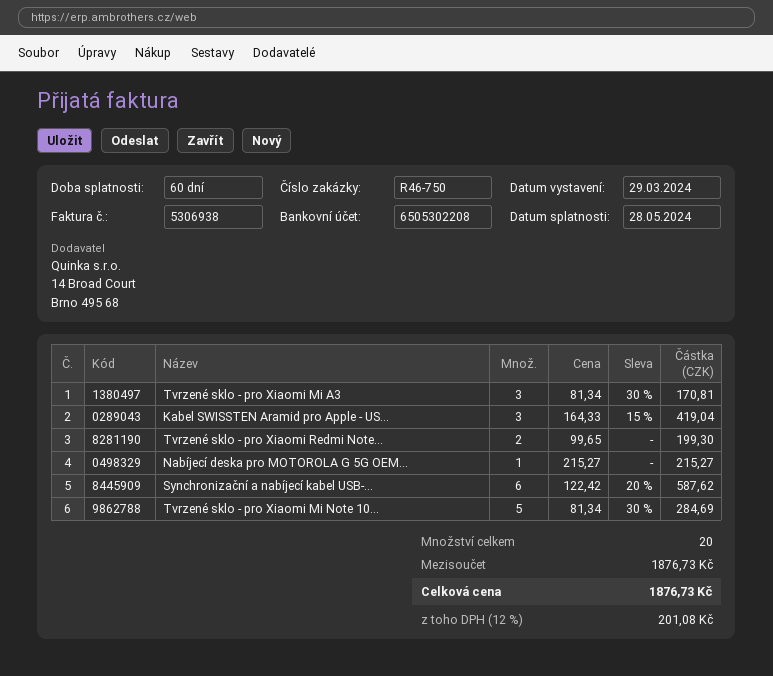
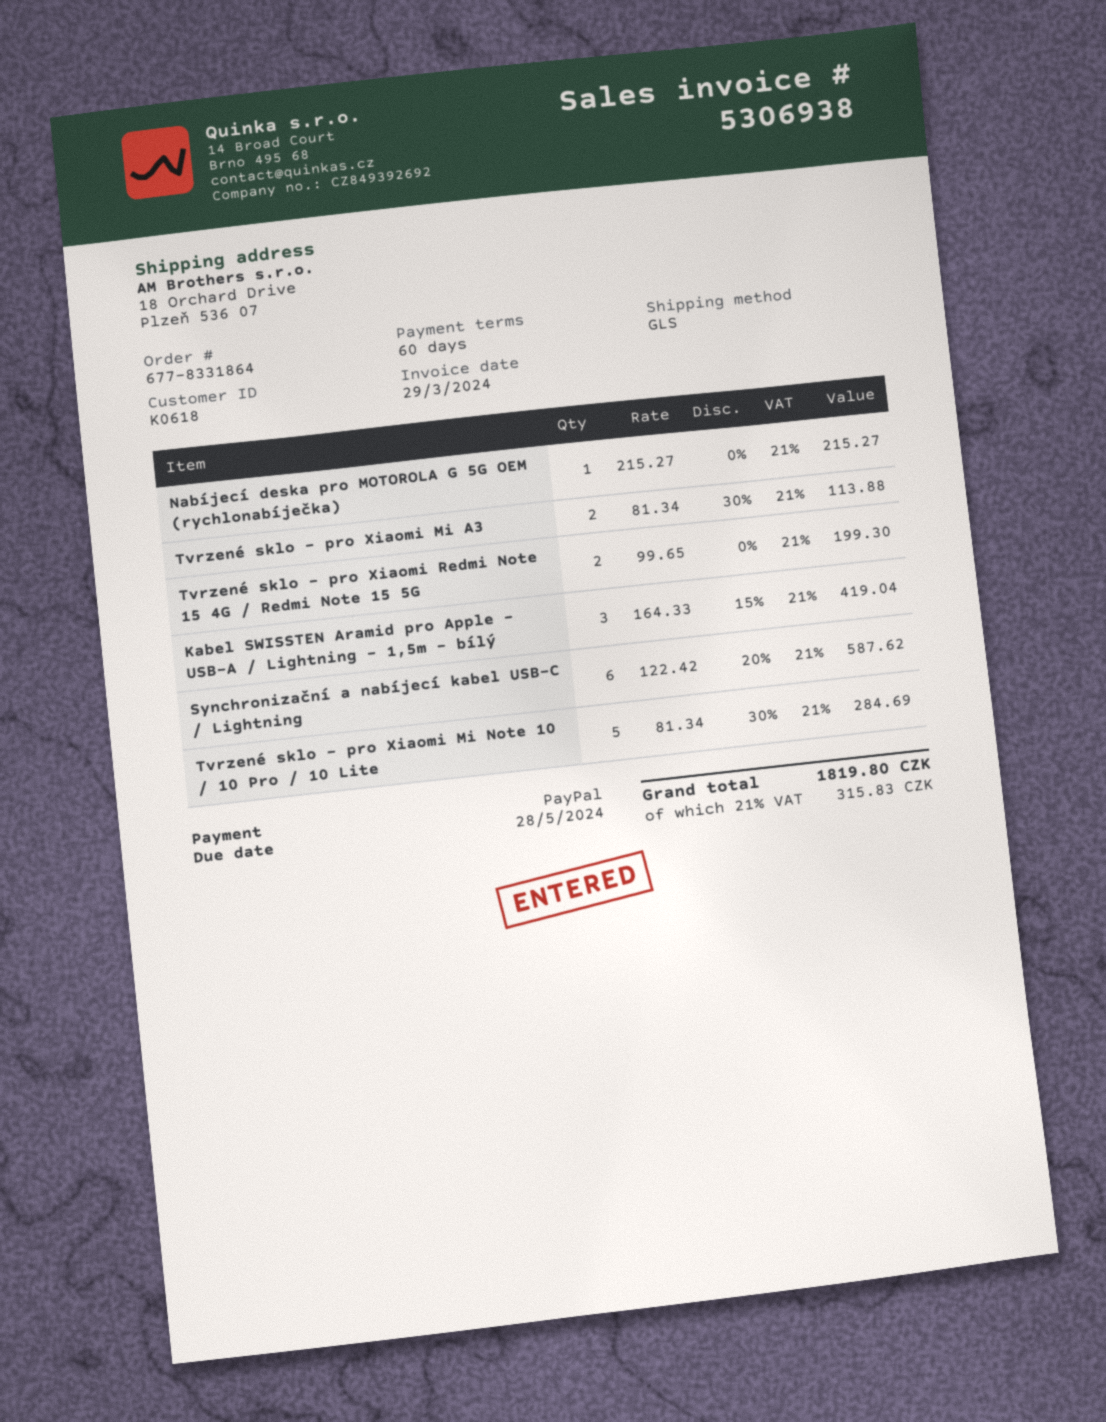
Tvrzené sklo - pro Xiaomi Mi A3: 3 x 81.34 - 30% = 170.81 -> 2 x 81.34 - 30% = 113.88
tax: 12% = 201.08 -> 21% = 315.83
total: 1876.73 -> 1819.80

